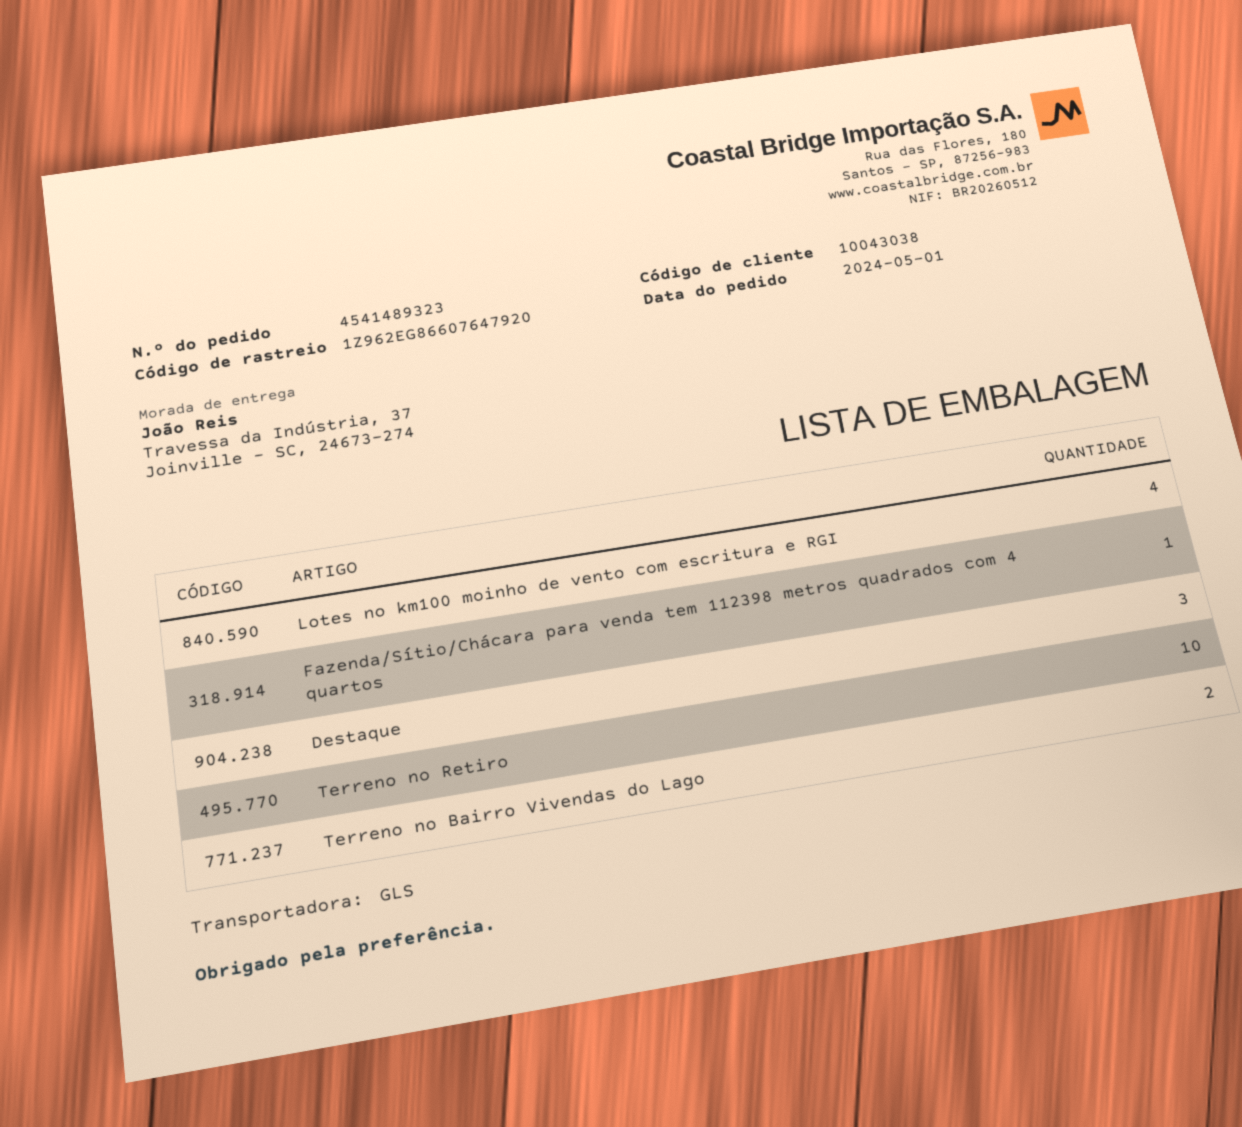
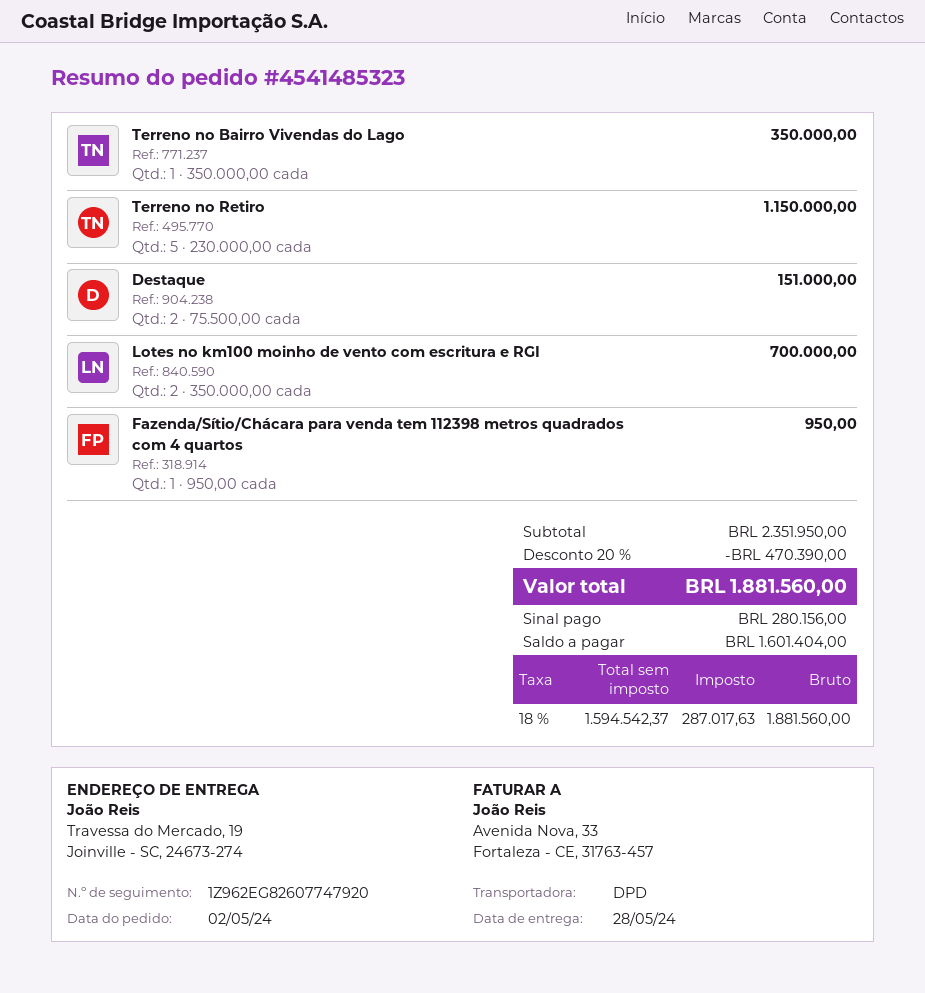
order number: 4541489323 -> 4541485323
order date: 2024-05-01 -> 2024-05-02
shipping method: GLS -> DPD
tracking number: 1Z962EG86607647920 -> 1Z962EG82607747920
ship to: Travessa da Indústria, 37, Joinville - SC, 24673-274 -> Travessa do Mercado, 19, Joinville - SC, 24673-274
Lotes no km100 moinho de vento com escritura e RGI: 4 -> 2
Destaque: 3 -> 2
Terreno no Retiro: 10 -> 5
Terreno no Bairro Vivendas do Lago: 2 -> 1

